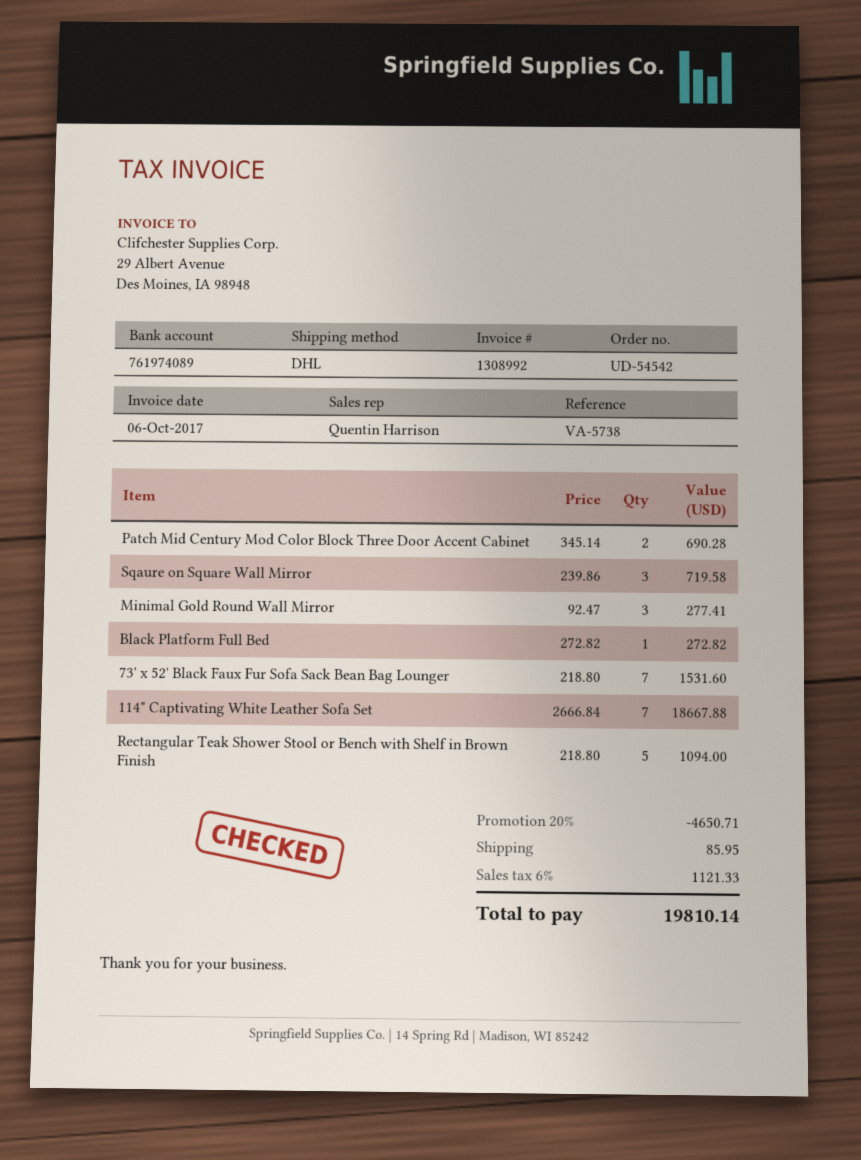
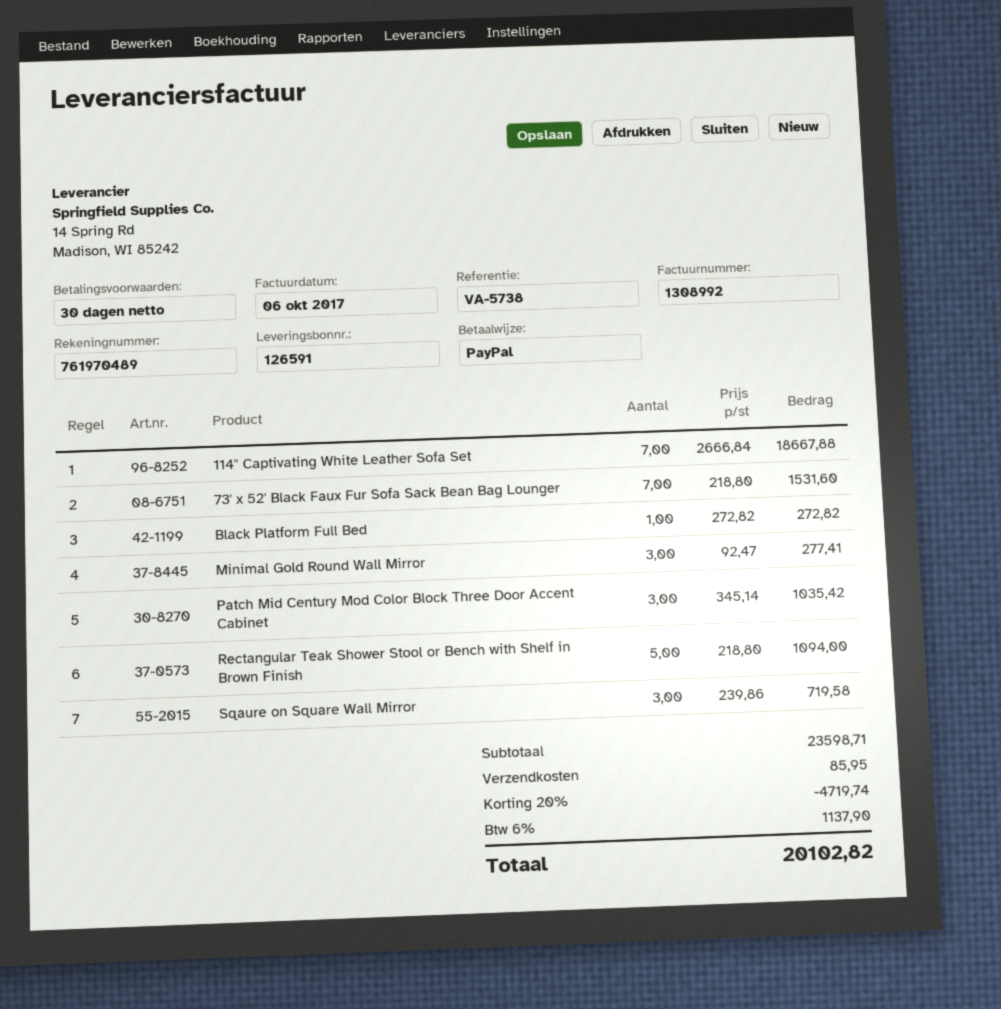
bank account: 761974089 -> 761970489
Patch Mid Century Mod Color Block Three Door Accent Cabinet: 2 x 345.14 = 690.28 -> 3 x 345.14 = 1035.42
discount: 20% = 4650.71 -> 20% = 4719.74
tax: 6% = 1121.33 -> 6% = 1137.90
total: 19810.14 -> 20102.82

